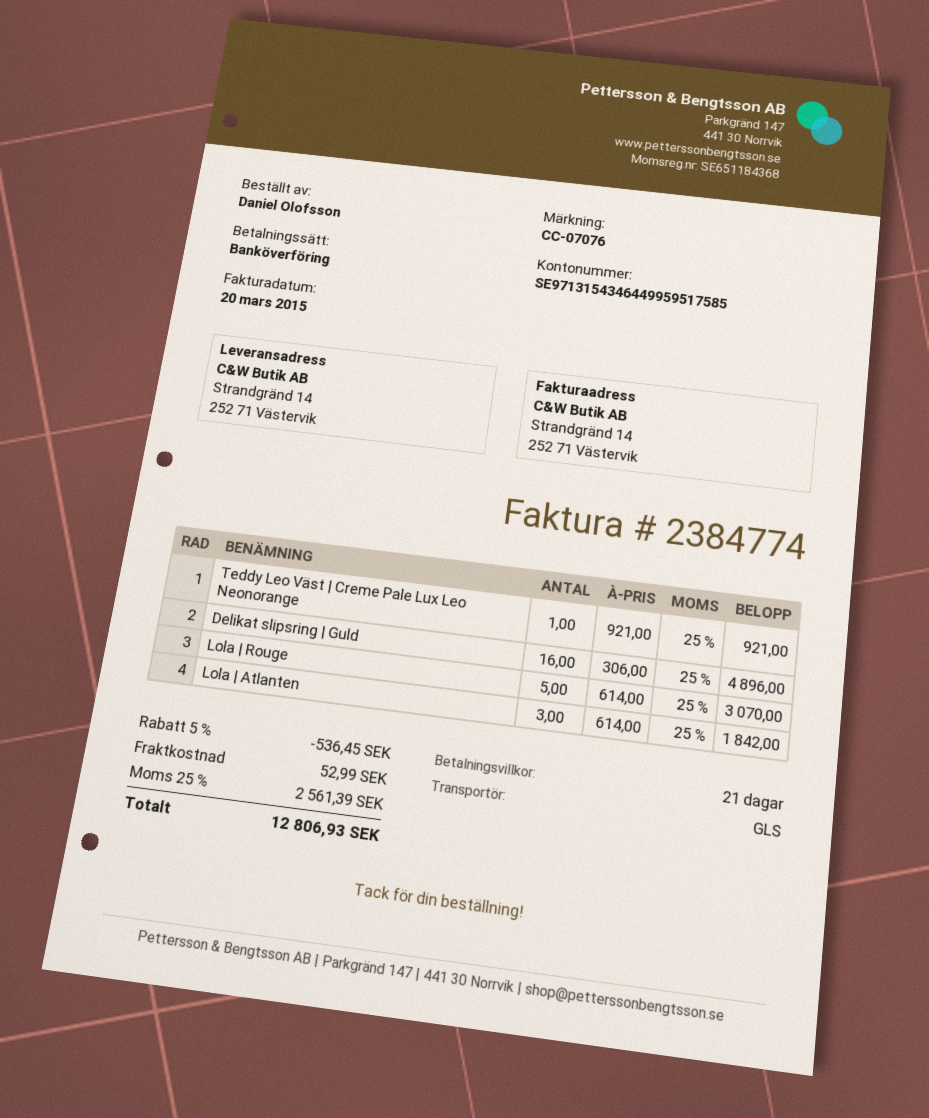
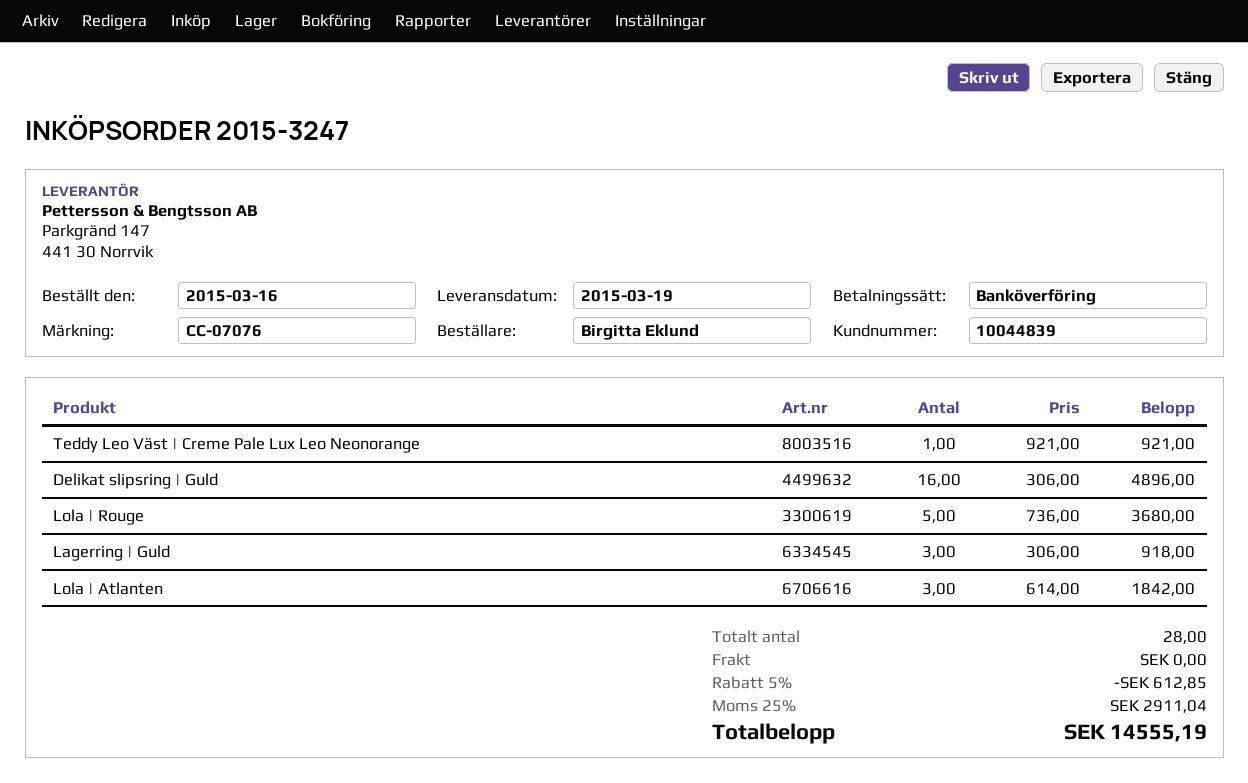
ordered by: Daniel Olofsson -> Birgitta Eklund
Lola | Rouge: 5 x 614.00 = 3070.00 -> 5 x 736.00 = 3680.00
Lagerring | Guld: none -> 3 x 306.00 = 918.00
discount: 5% = 536.45 -> 5% = 612.85
shipping: 52.99 -> 0.00
tax: 25% = 2561.39 -> 25% = 2911.04
total: 12806.93 -> 14555.19

